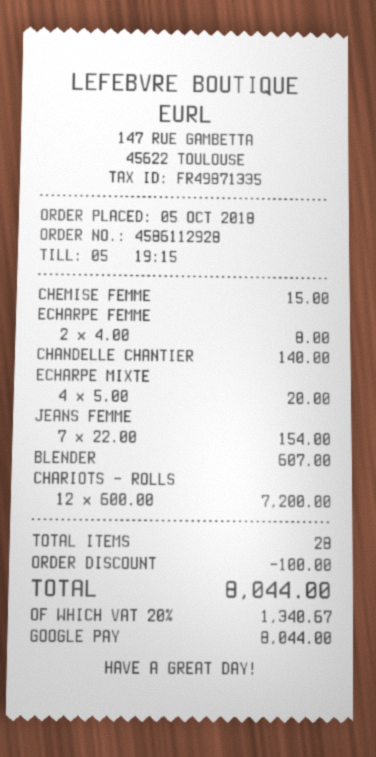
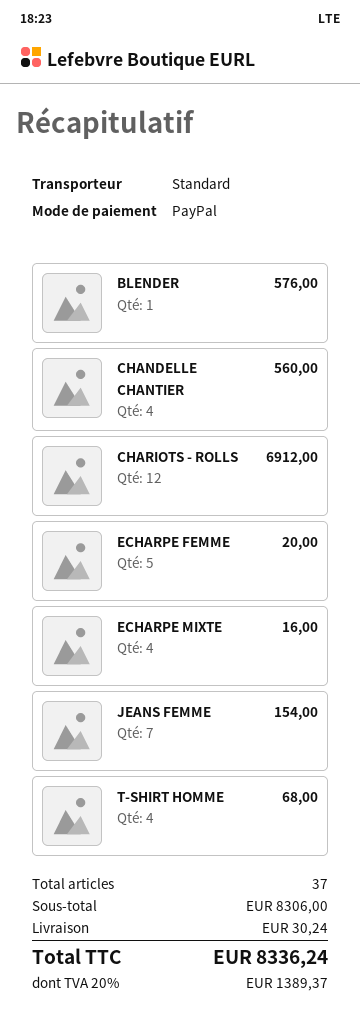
payment method: Google Pay -> PayPal
CHEMISE FEMME: 1 for 15.00 -> none
ECHARPE FEMME: 2 for 8.00 -> 5 for 20.00
CHANDELLE CHANTIER: 1 for 140.00 -> 4 for 560.00
ECHARPE MIXTE: 4 for 20.00 -> 4 for 16.00
BLENDER: 1 for 607.00 -> 1 for 576.00
CHARIOTS - ROLLS: 12 for 7200.00 -> 12 for 6912.00
T-SHIRT HOMME: none -> 4 for 68.00
total quantity: 28 -> 37
discount: 100.00 -> none
shipping: none -> 30.24
tax: 20% = 1340.67 -> 20% = 1389.37
total: 8044.00 -> 8336.24

